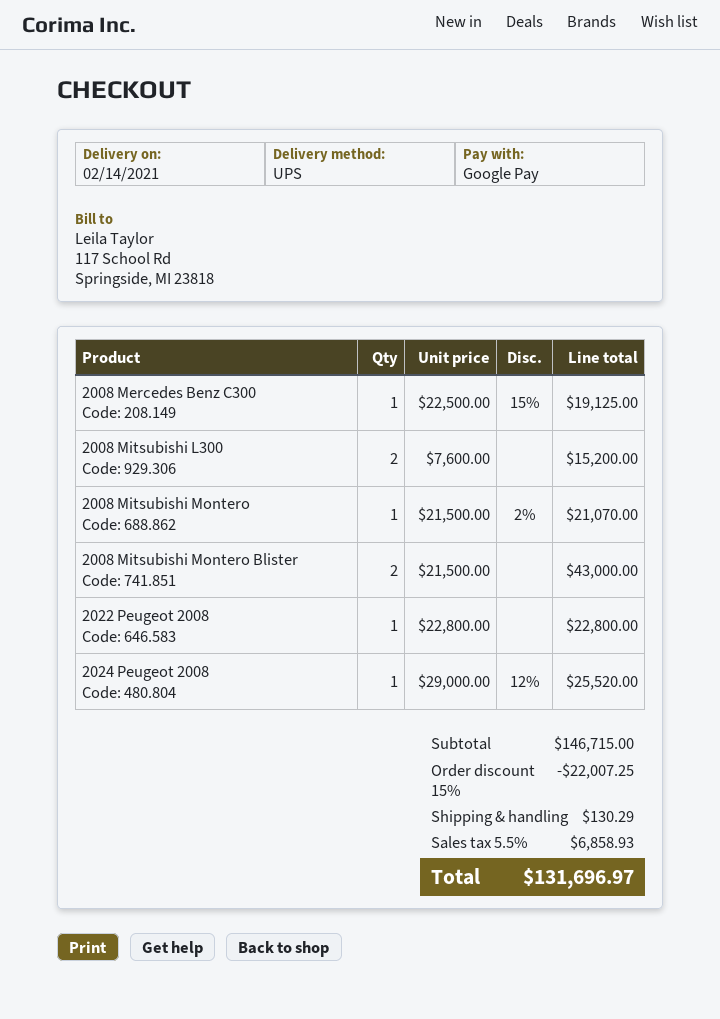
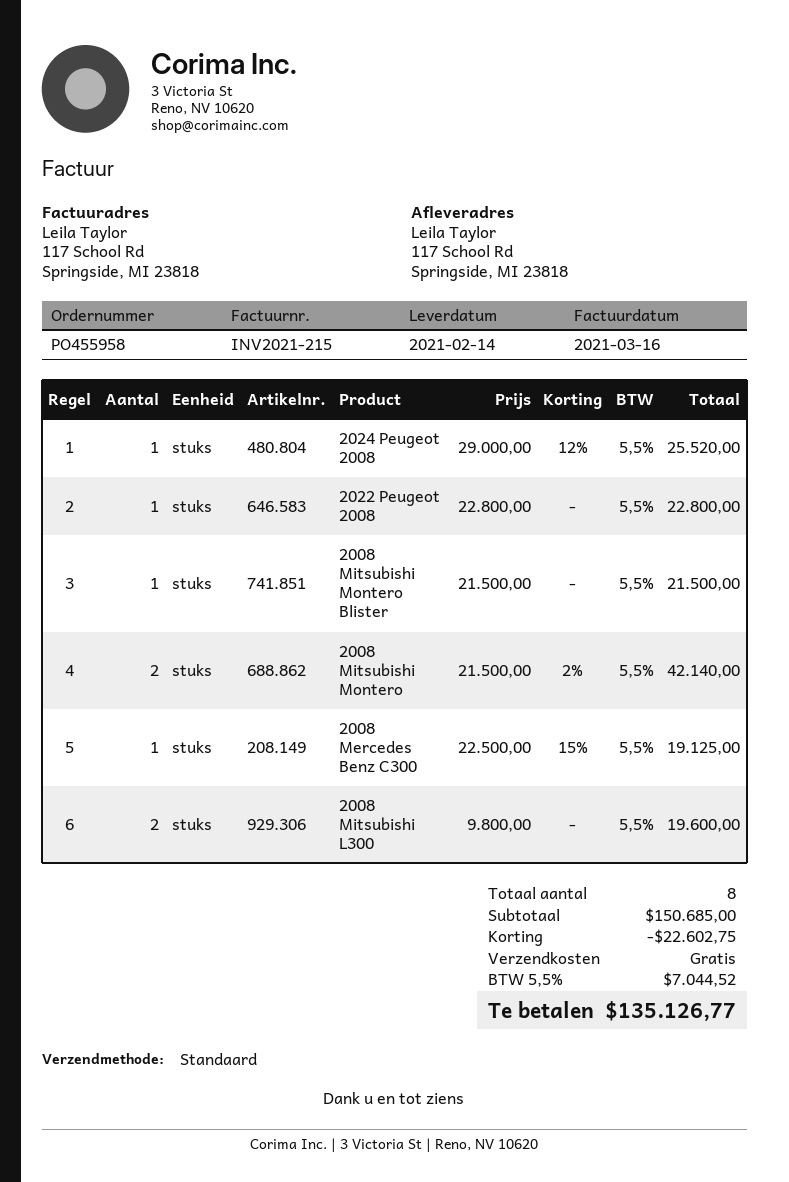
shipping method: UPS -> standard
2008 Mitsubishi L300: 2 x 7600.00 = 15200.00 -> 2 x 9800.00 = 19600.00
2008 Mitsubishi Montero: 1 x 21500.00 - 2% = 21070.00 -> 2 x 21500.00 - 2% = 42140.00
2008 Mitsubishi Montero Blister: 2 x 21500.00 = 43000.00 -> 1 x 21500.00 = 21500.00
subtotal: 146715.00 -> 150685.00
discount: 22007.25 -> 22602.75
shipping: 130.29 -> 0.00
tax: 5.5% = 6858.93 -> 5.5% = 7044.52
total: 131696.97 -> 135126.77

